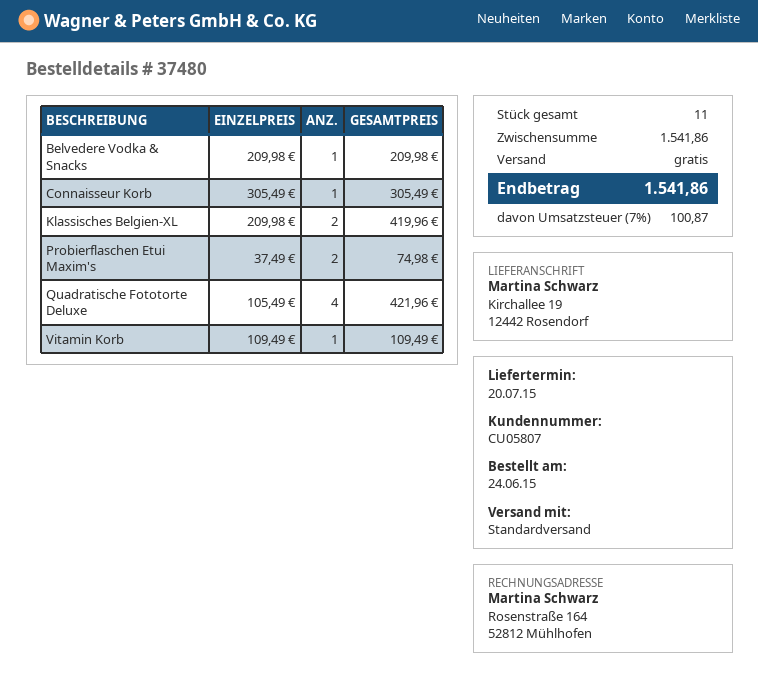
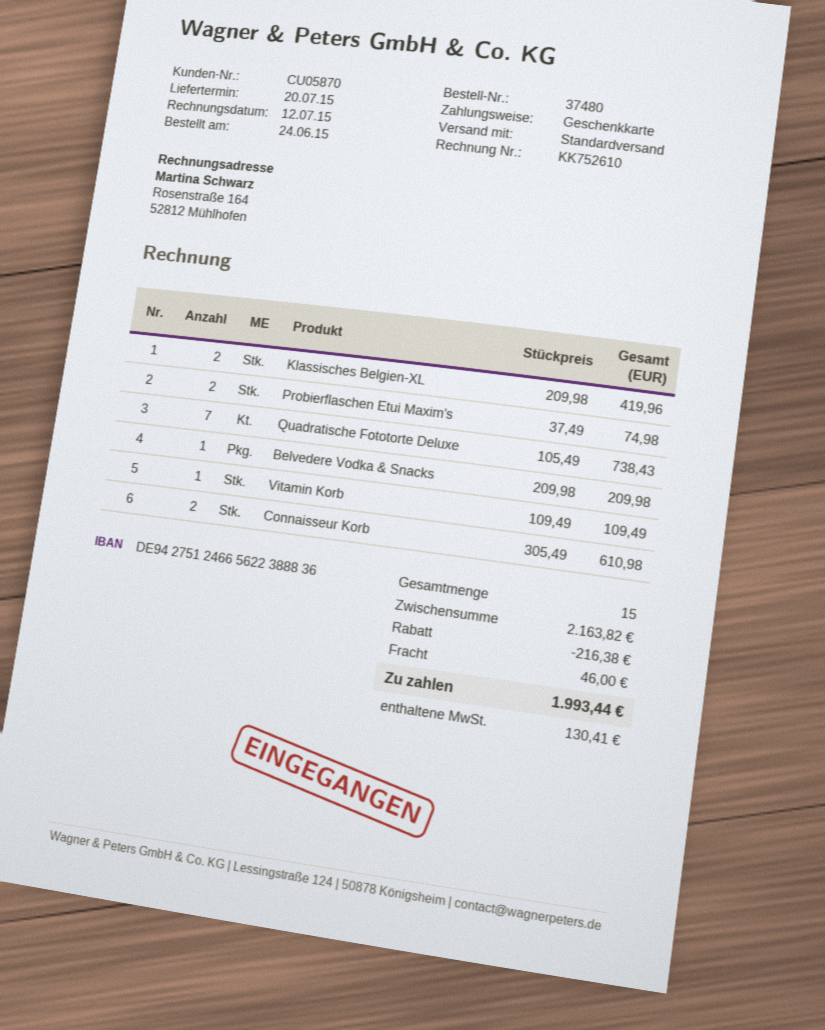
customer number: CU05807 -> CU05870
Connaisseur Korb: 1 x 305.49 = 305.49 -> 2 x 305.49 = 610.98
Quadratische Fototorte Deluxe: 4 x 105.49 = 421.96 -> 7 x 105.49 = 738.43
total quantity: 11 -> 15
subtotal: 1541.86 -> 2163.82
discount: none -> 216.38
shipping: 0.00 -> 46.00
tax: 100.87 -> 130.41
total: 1541.86 -> 1993.44

